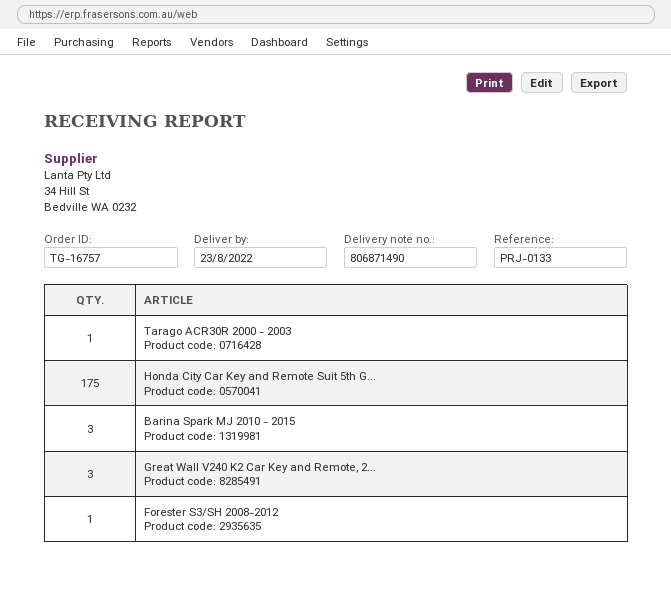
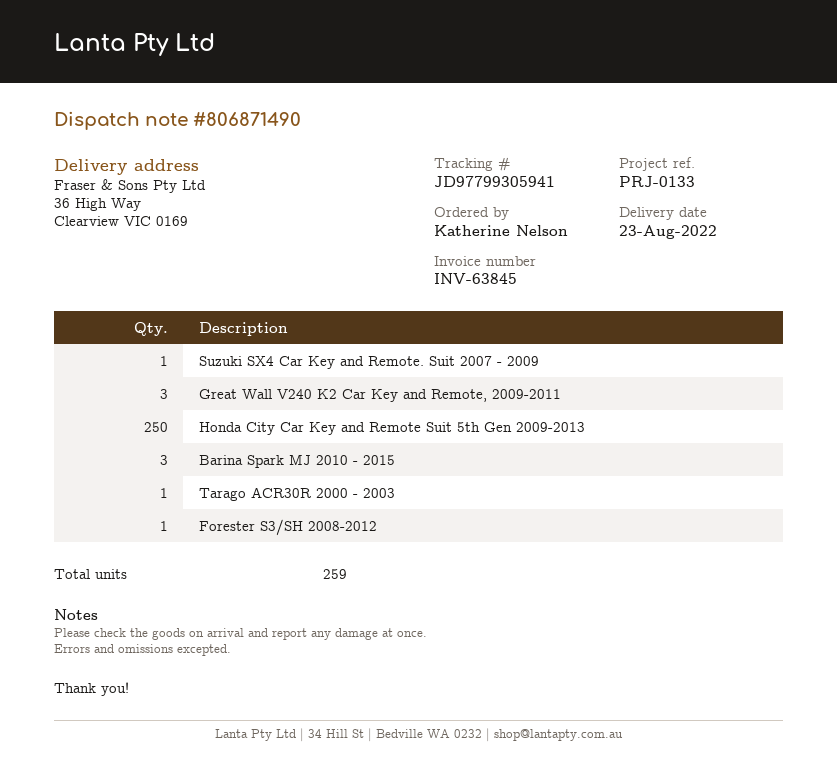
Honda City Car Key and Remote Suit 5th G...: 175 -> 250
Suzuki SX4 Car Key and Remote. Suit 2007 - 2009: none -> 1

